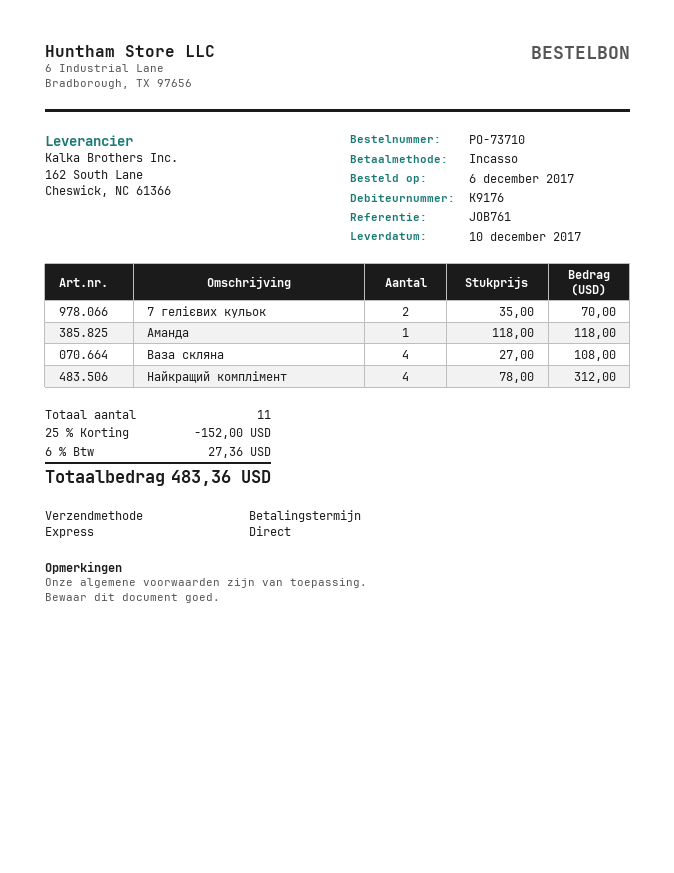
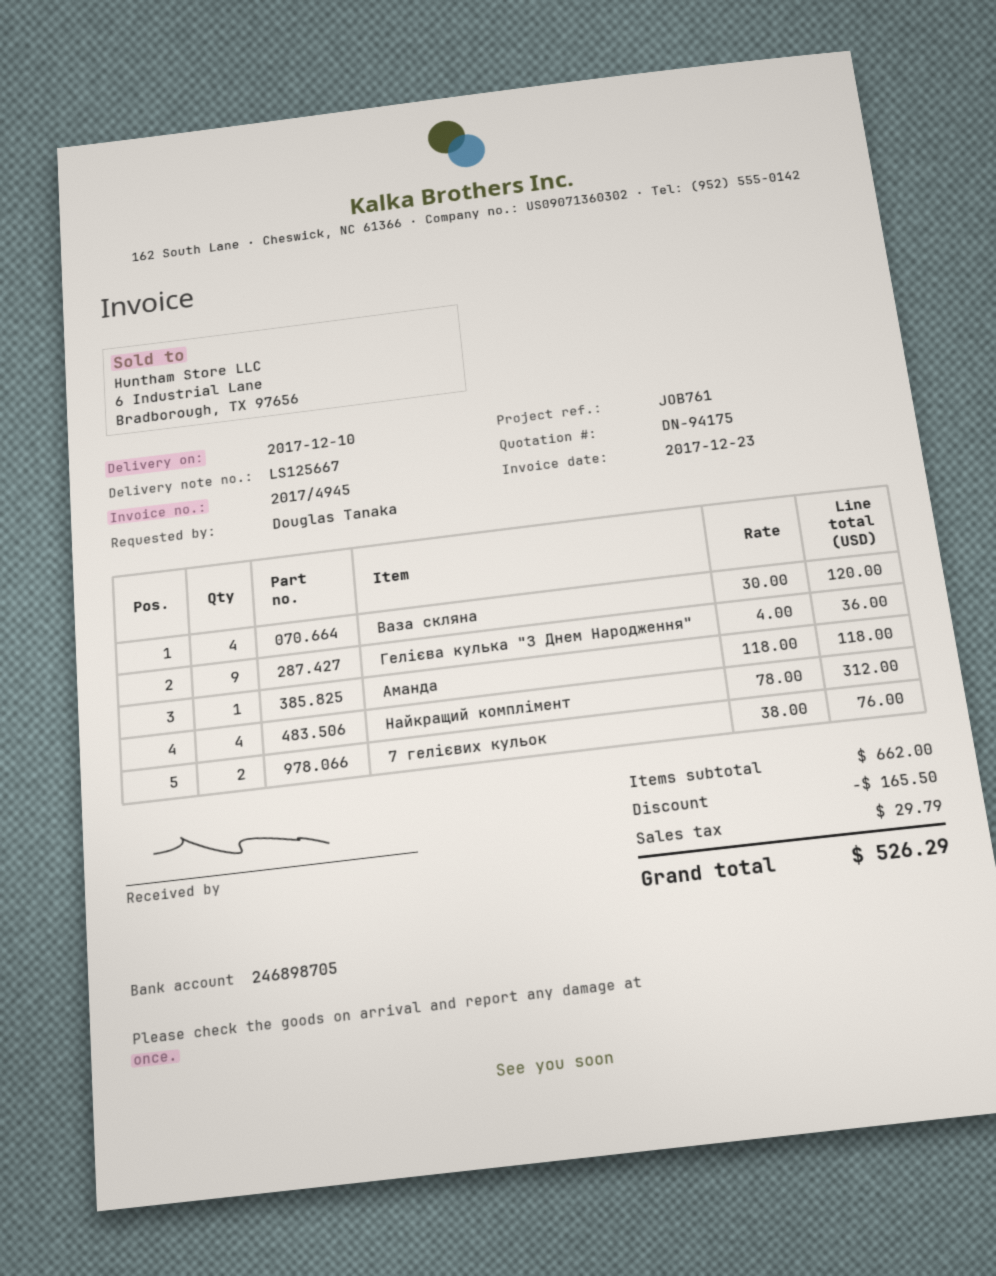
7 гелієвих кульок: 2 x 35.00 = 70.00 -> 2 x 38.00 = 76.00
Ваза скляна: 4 x 27.00 = 108.00 -> 4 x 30.00 = 120.00
Гелієва кулька "З Днем Народження": none -> 9 x 4.00 = 36.00
discount: 152.00 -> 165.50
tax: 27.36 -> 29.79
total: 483.36 -> 526.29

